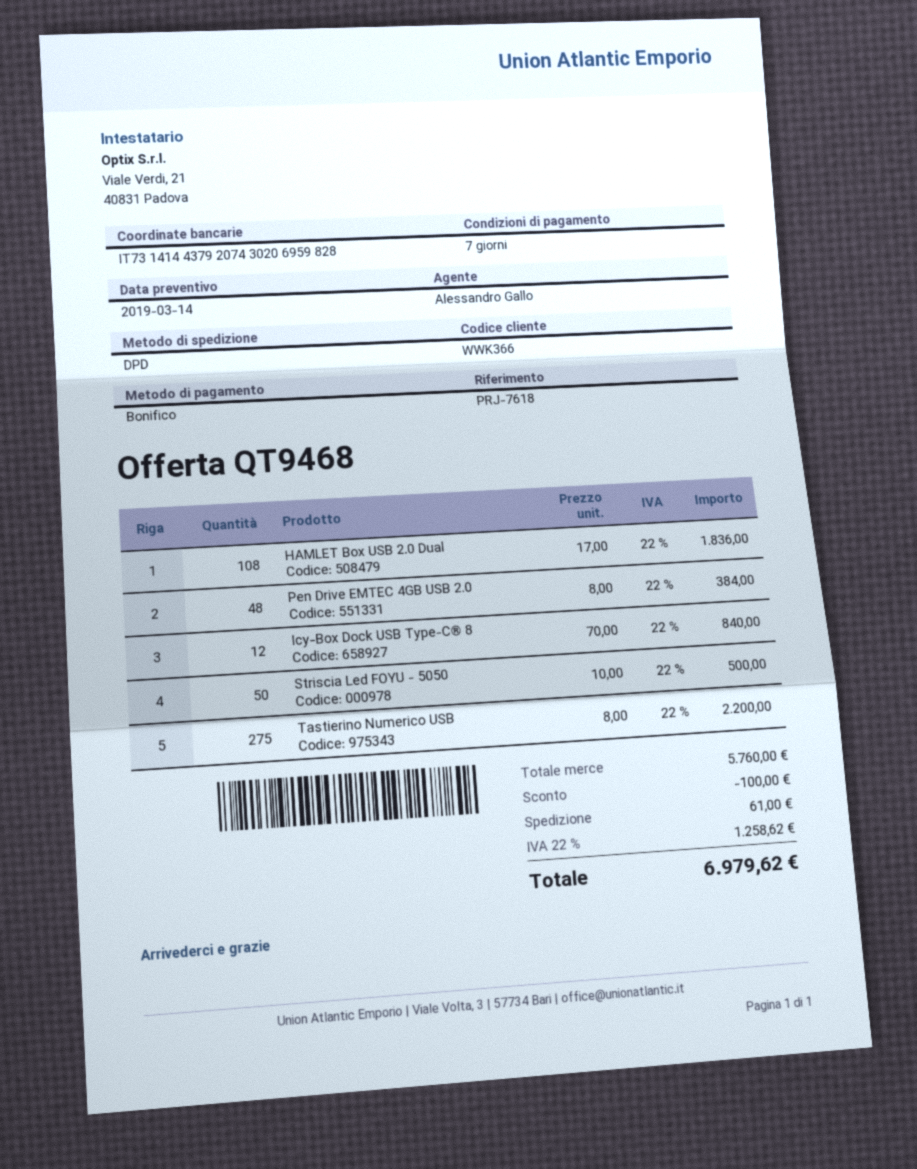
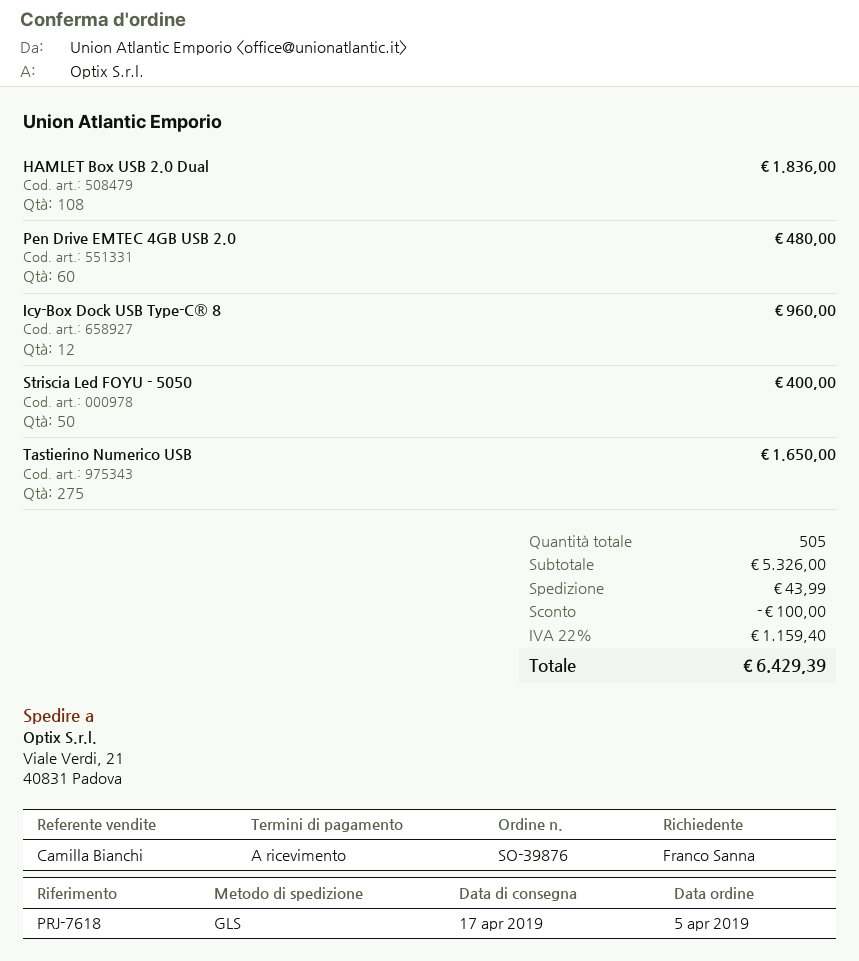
payment terms: 7 days -> on receipt
sales rep: Alessandro Gallo -> Camilla Bianchi
shipping method: DPD -> GLS
Pen Drive EMTEC 4GB USB 2.0: 48 for 384.00 -> 60 for 480.00
Icy-Box Dock USB Type-C® 8: 12 for 840.00 -> 12 for 960.00
Striscia Led FOYU - 5050: 50 for 500.00 -> 50 for 400.00
Tastierino Numerico USB: 275 for 2200.00 -> 275 for 1650.00
subtotal: 5760.00 -> 5326.00
shipping: 61.00 -> 43.99
tax: 22% = 1258.62 -> 22% = 1159.40
total: 6979.62 -> 6429.39

